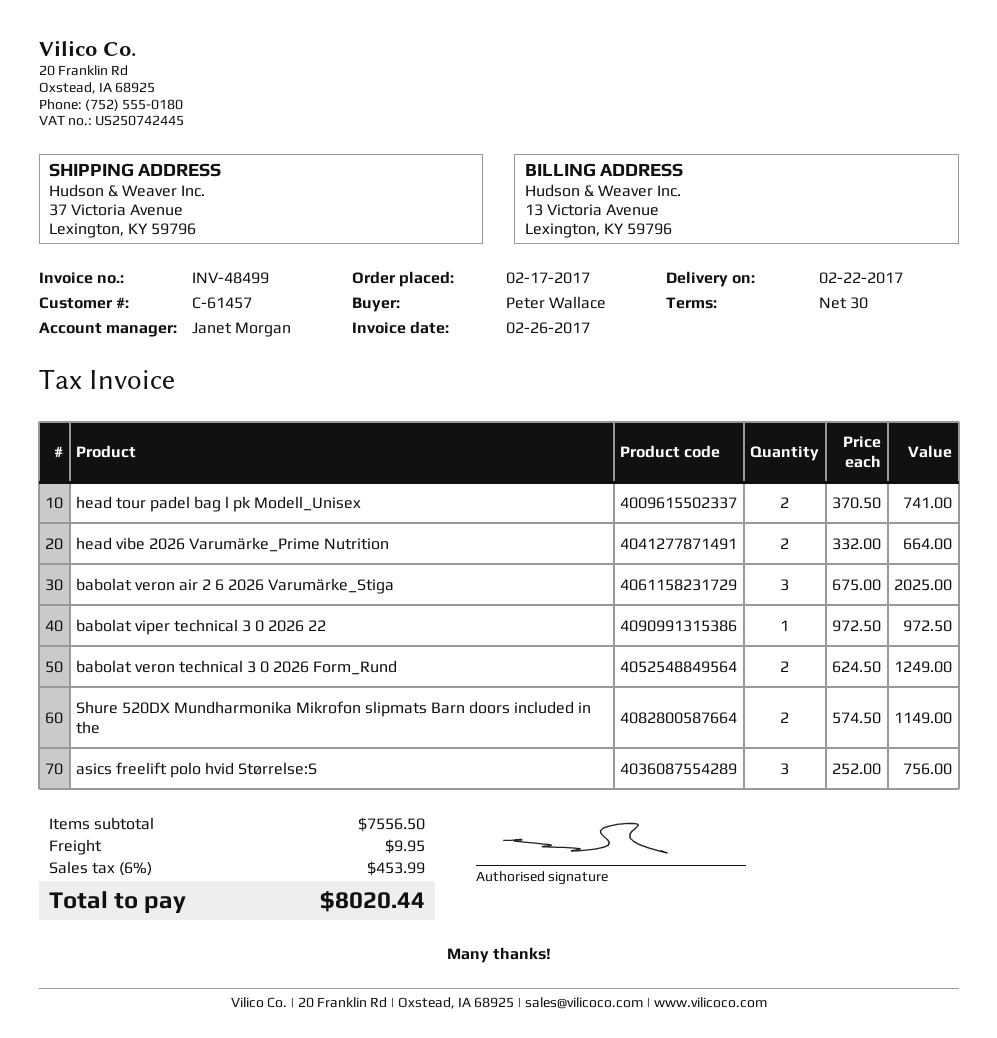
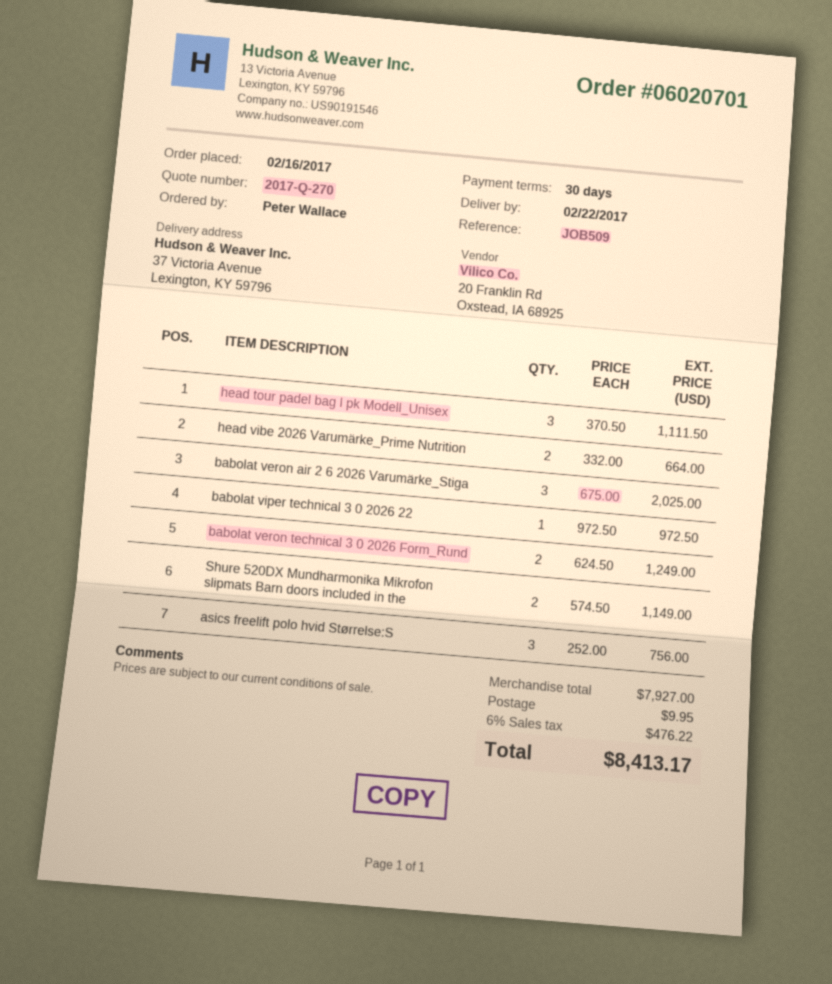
order date: 2017-02-17 -> 2017-02-16
head tour padel bag l pk Modell_Unisex: 2 x 370.50 = 741.00 -> 3 x 370.50 = 1111.50
subtotal: 7556.50 -> 7927.00
tax: 6% = 453.99 -> 6% = 476.22
total: 8020.44 -> 8413.17

